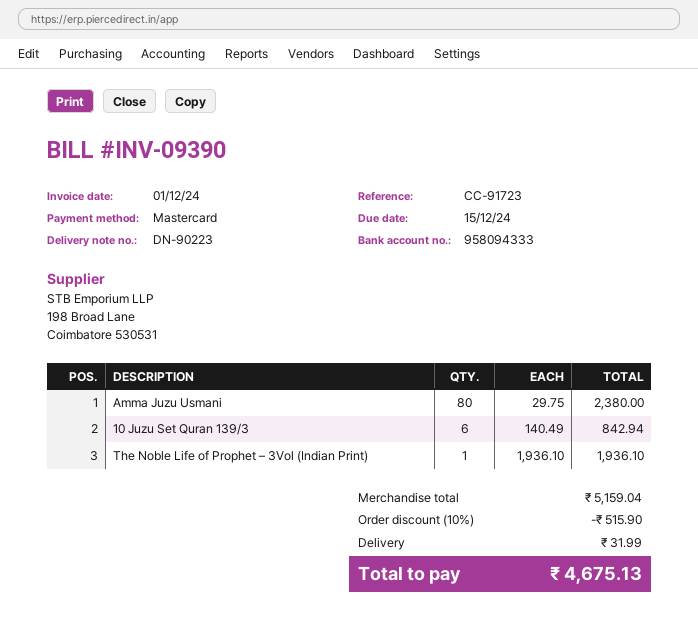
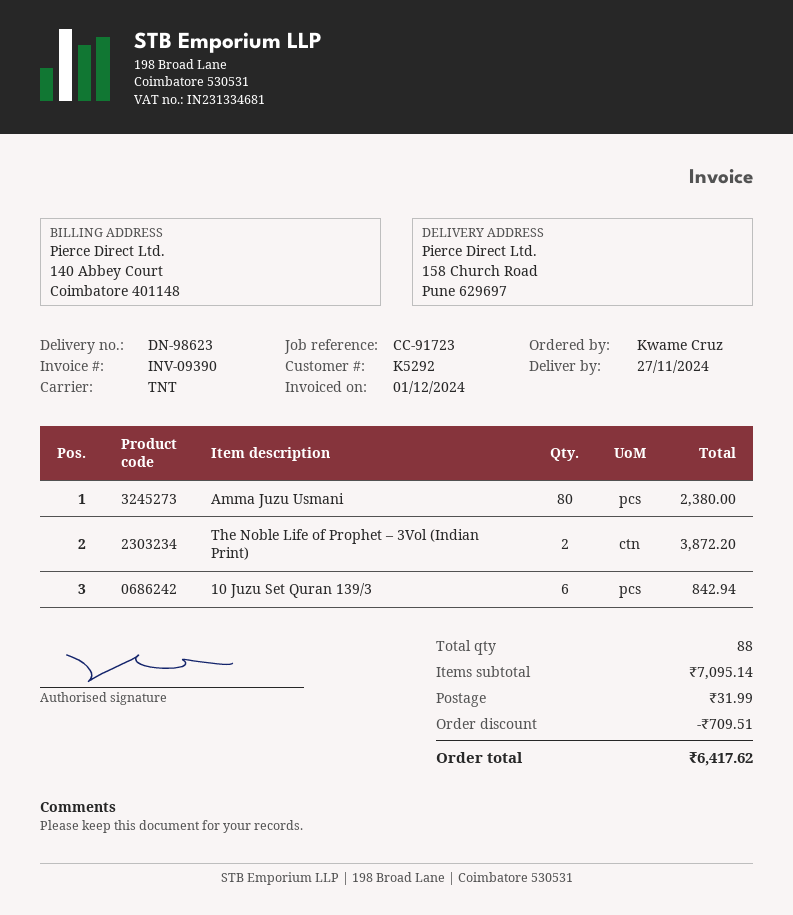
delivery note number: DN-90223 -> DN-98623
The Noble Life of Prophet – 3Vol (Indian Print): 1 for 1936.10 -> 2 for 3872.20
subtotal: 5159.04 -> 7095.14
discount: 515.90 -> 709.51
total: 4675.13 -> 6417.62

